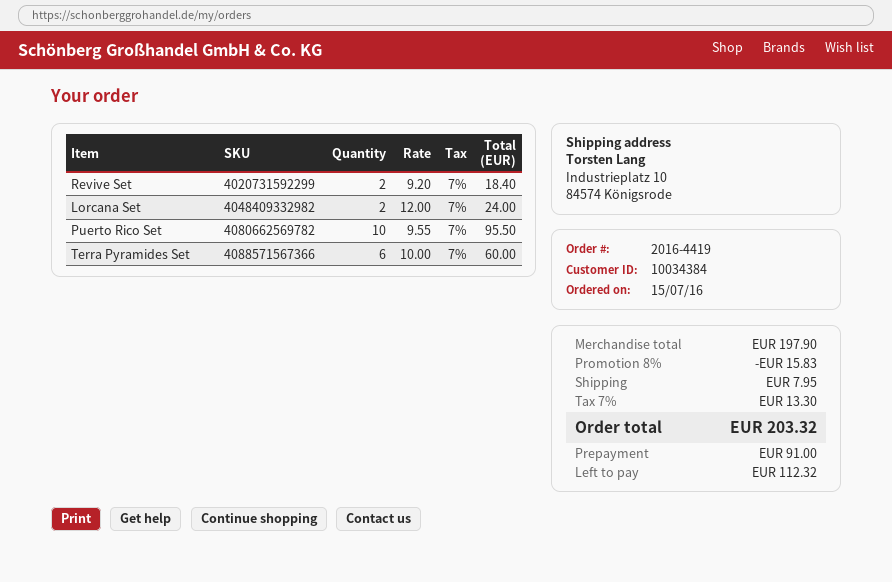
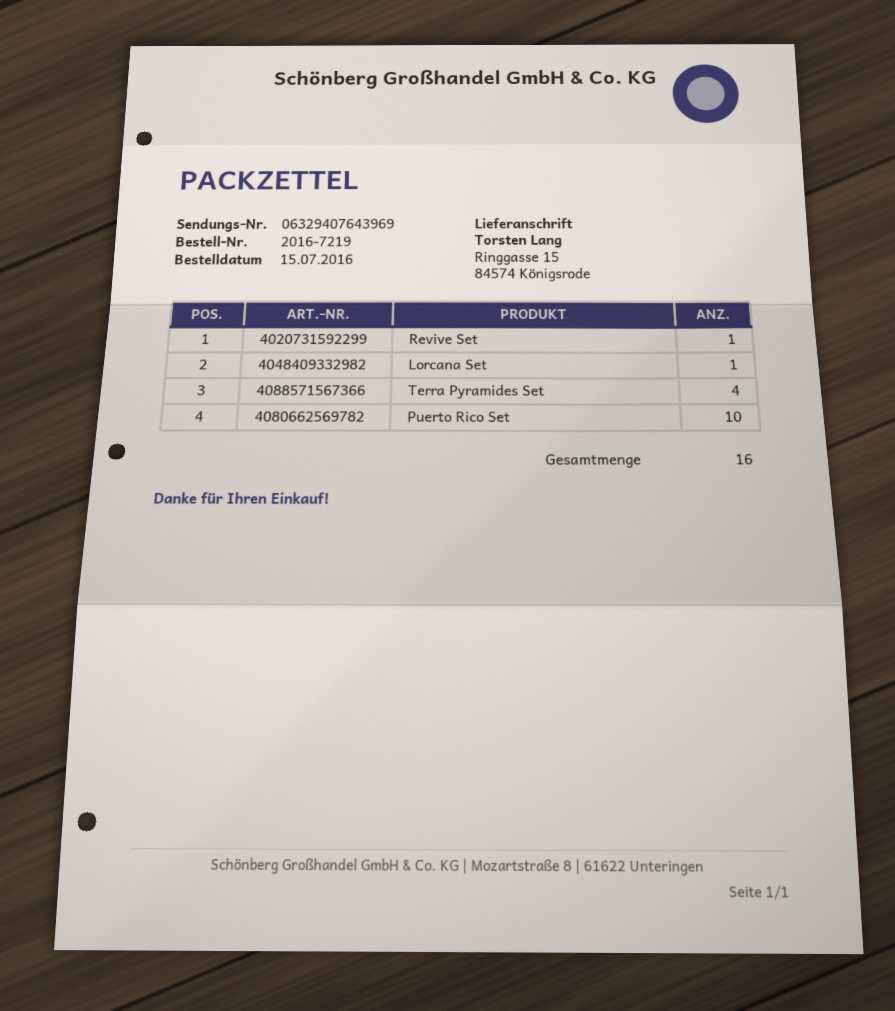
order number: 2016-4419 -> 2016-7219
ship to: Industrieplatz 10, 84574 Königsrode -> Ringgasse 15, 84574 Königsrode
Revive Set: 2 -> 1
Lorcana Set: 2 -> 1
Terra Pyramides Set: 6 -> 4

